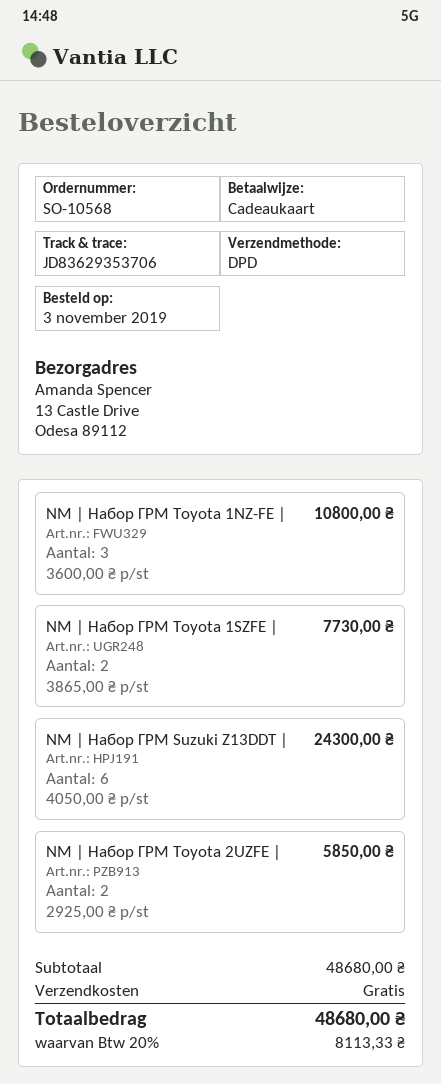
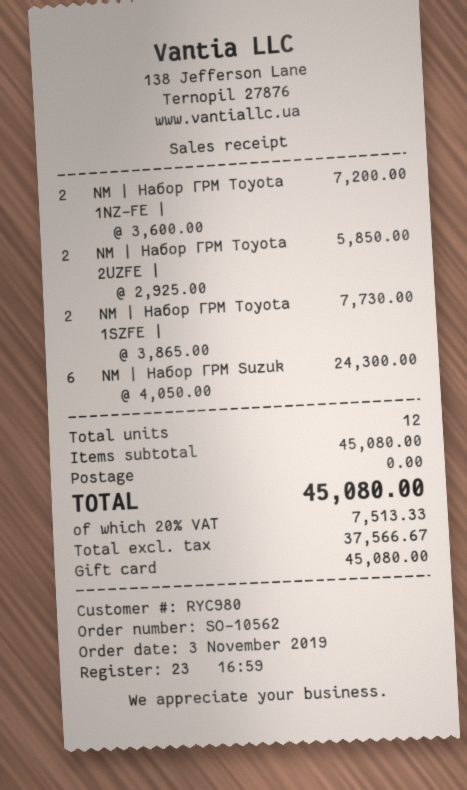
order number: SO-10568 -> SO-10562
NM | Набор ГРМ Toyota 1NZ-FE |: 3 x 3600.00 = 10800.00 -> 2 x 3600.00 = 7200.00
subtotal: 48680.00 -> 45080.00
tax: 20% = 8113.33 -> 20% = 7513.33
total: 48680.00 -> 45080.00

